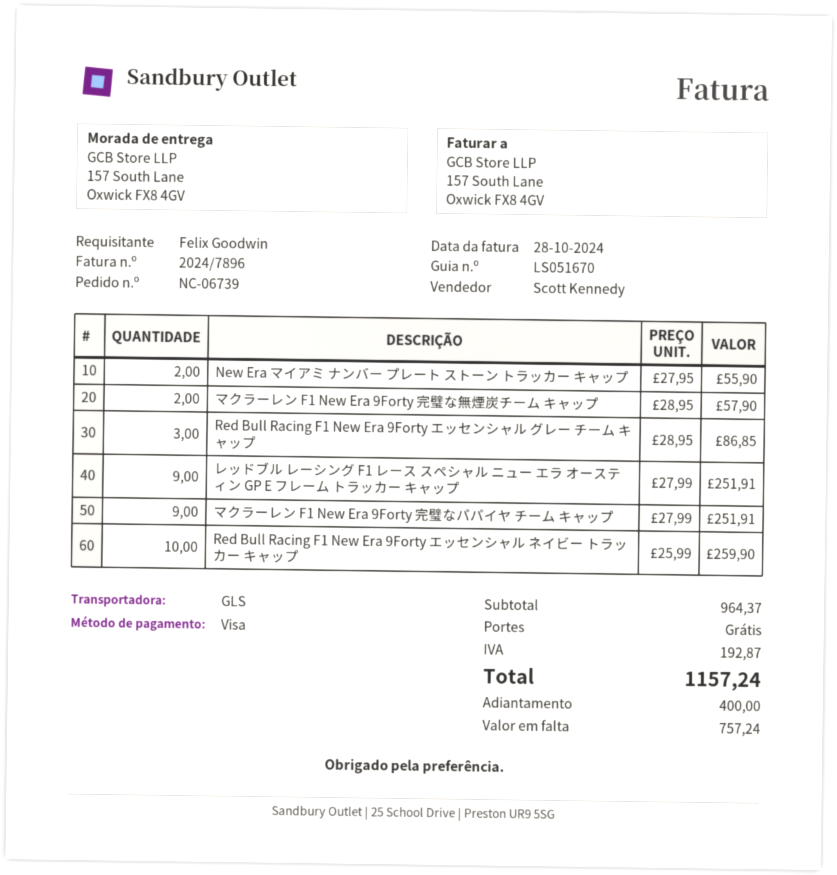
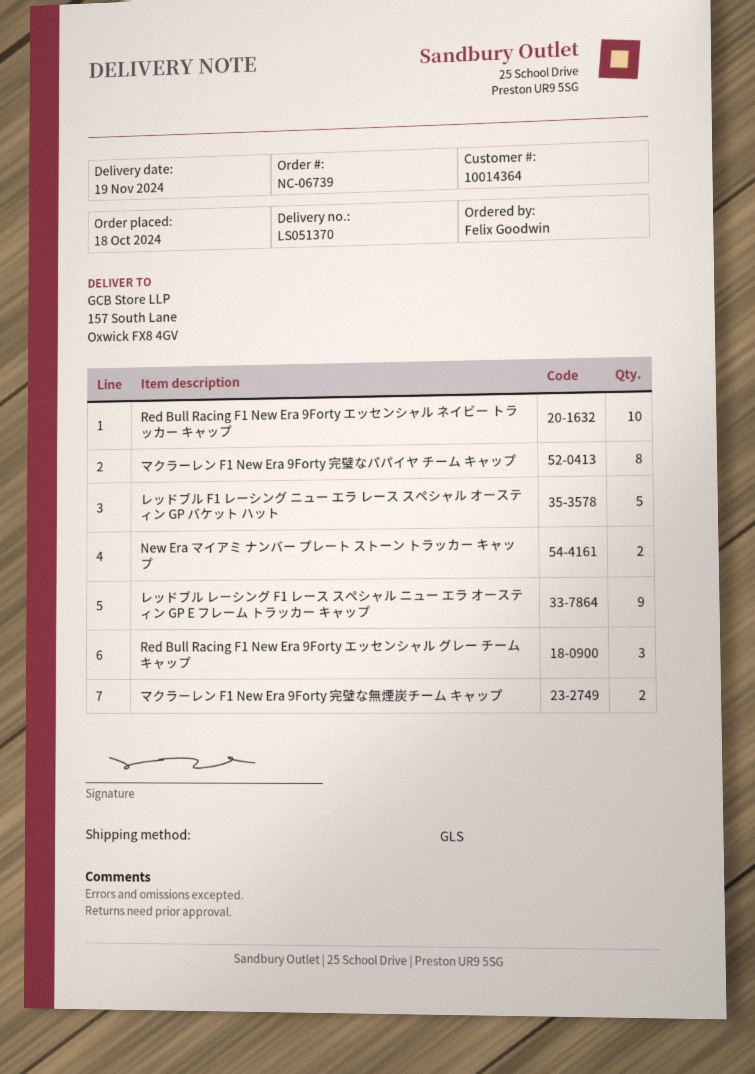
delivery note number: LS051670 -> LS051370
マクラーレン F1 New Era 9Forty 完璧なパパイヤ チーム キャップ: 9 -> 8
レッドブル F1 レーシング ニュー エラ レース スペシャル オースティン GP バケット ハット: none -> 5

